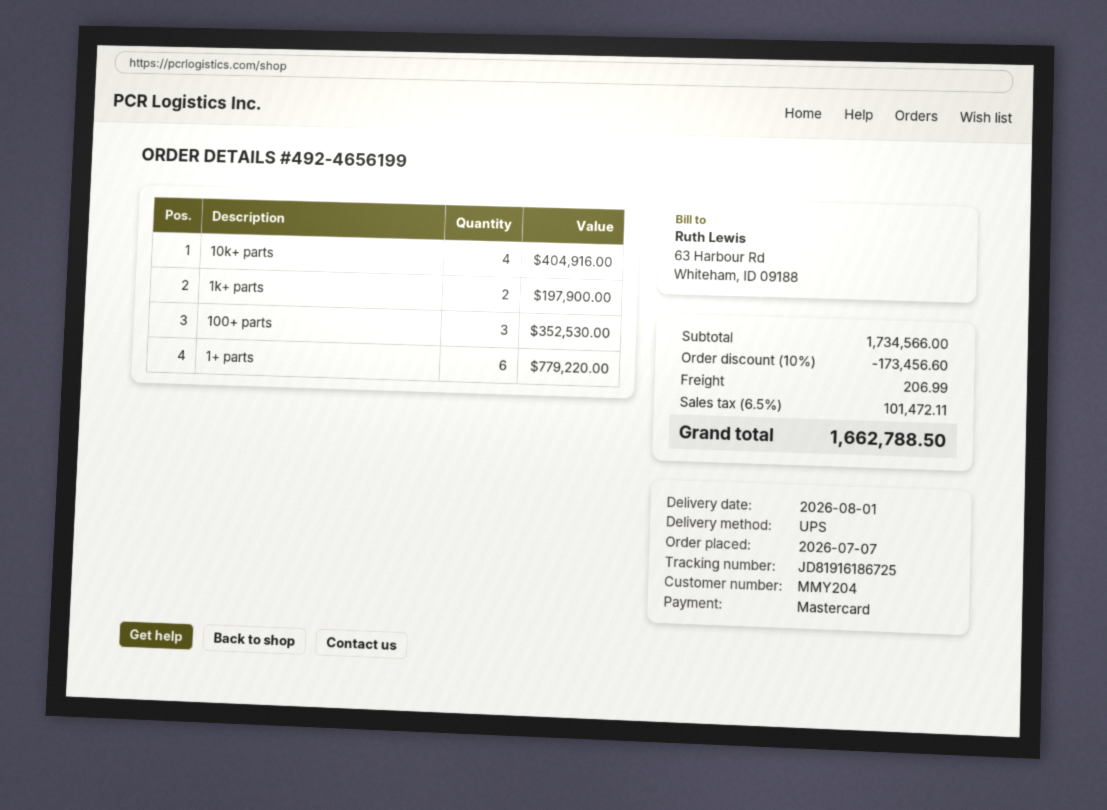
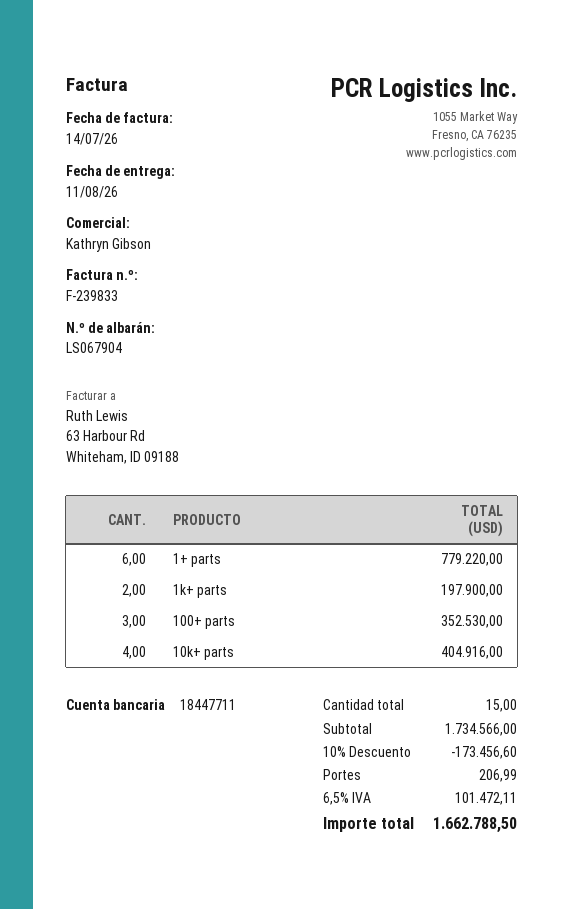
delivery date: 2026-08-01 -> 2026-08-11

